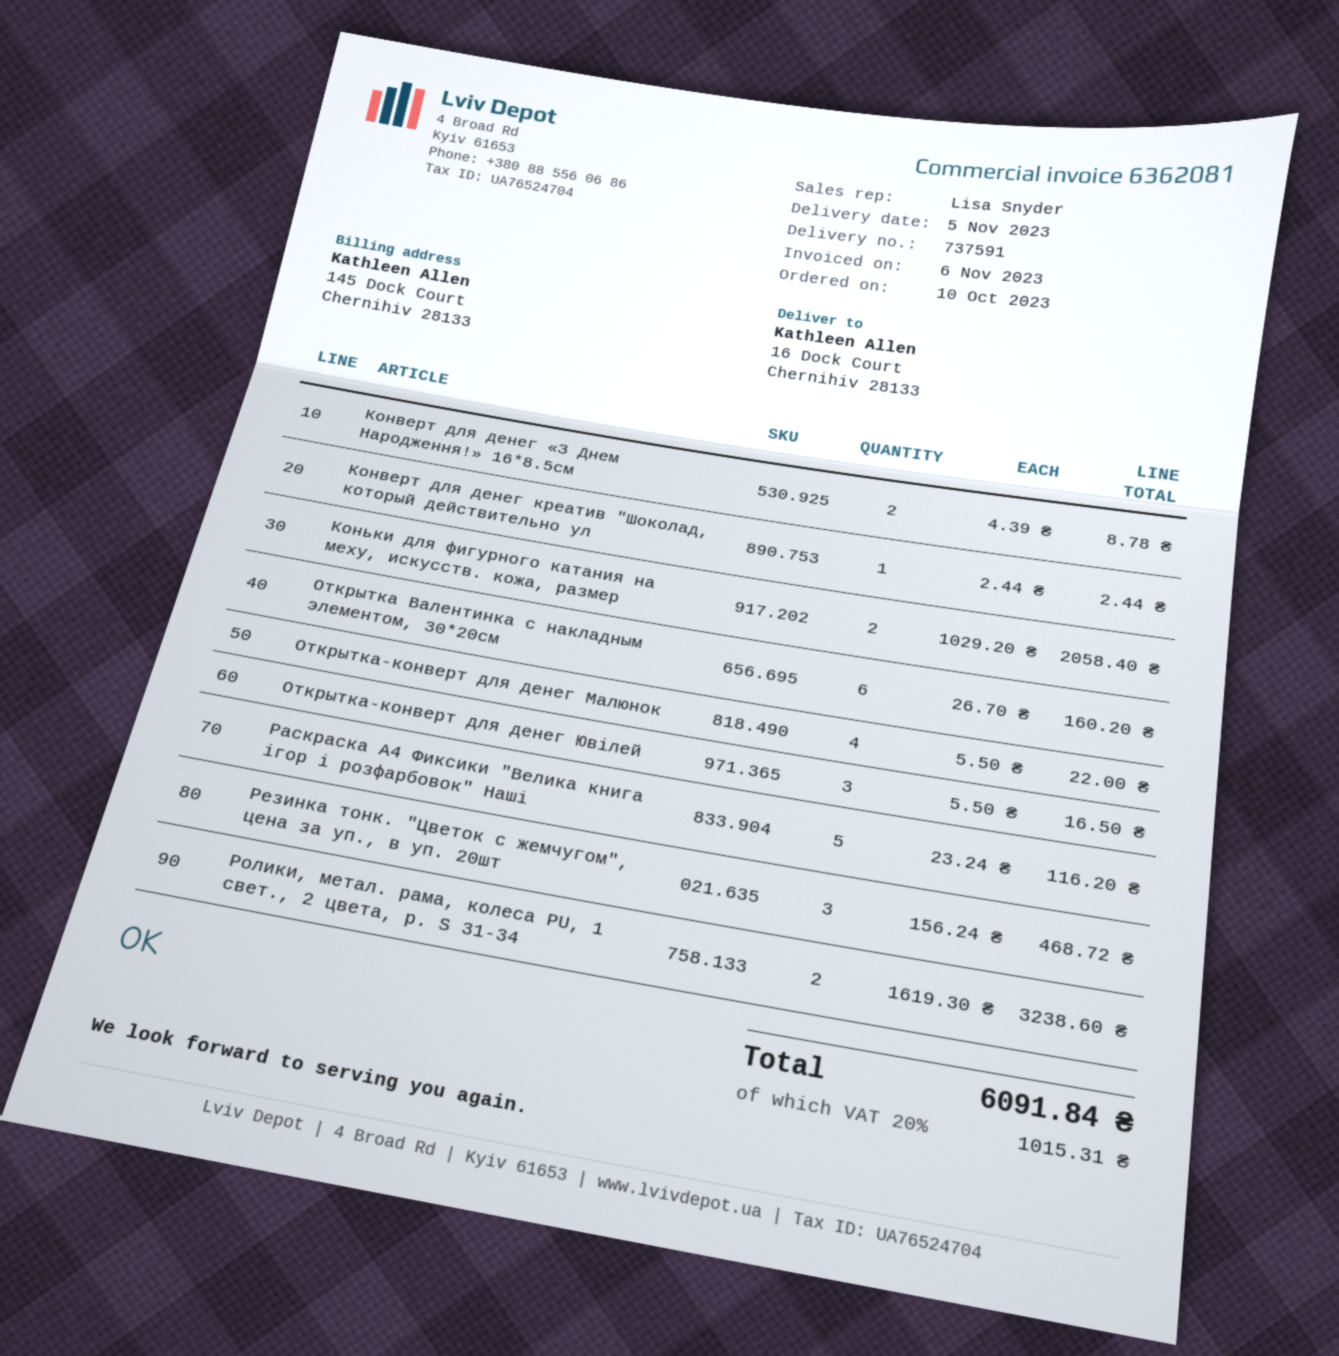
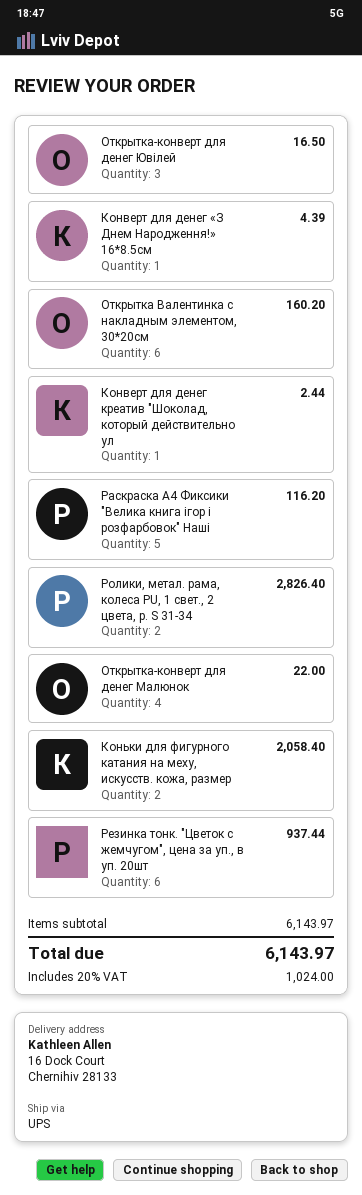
Конверт для денег «З Днем Народження!» 16*8.5см: 2 for 8.78 -> 1 for 4.39
Резинка тонк. "Цветок с жемчугом", цена за уп., в уп. 20шт: 3 for 468.72 -> 6 for 937.44
Ролики, метал. рама, колеса PU, 1 свет., 2 цвета, р. S 31-34: 2 for 3238.60 -> 2 for 2826.40
tax: 20% = 1015.31 -> 20% = 1024.00
total: 6091.84 -> 6143.97

